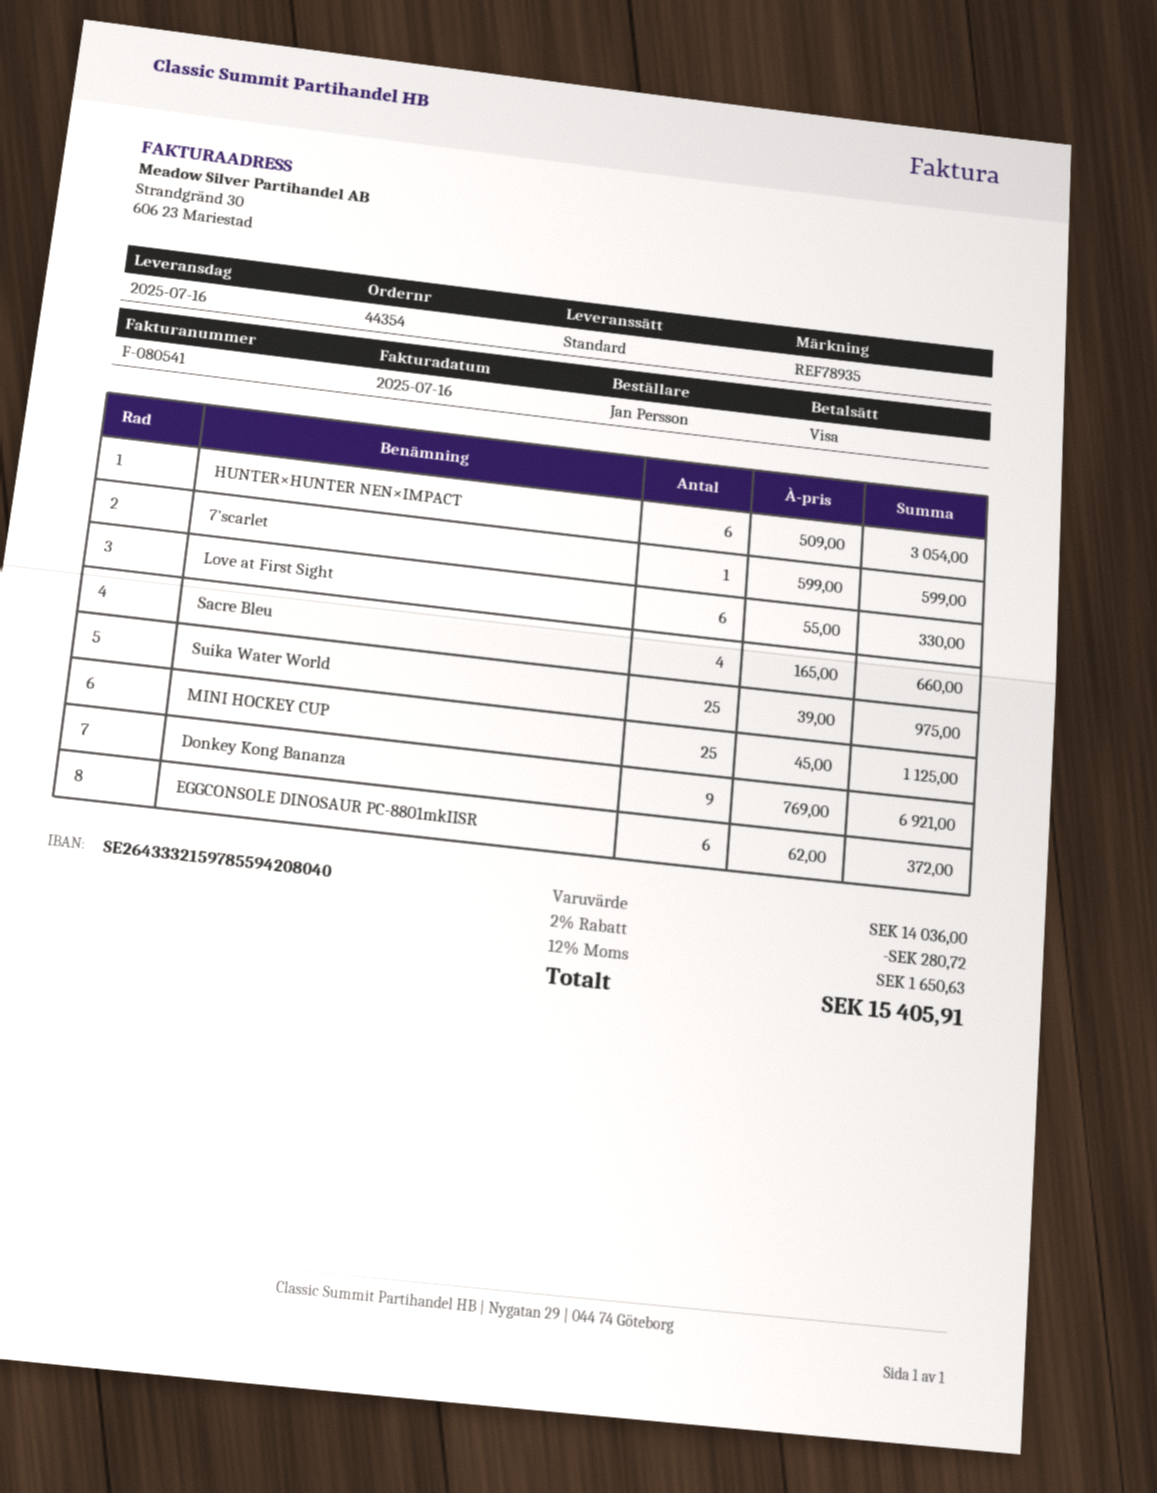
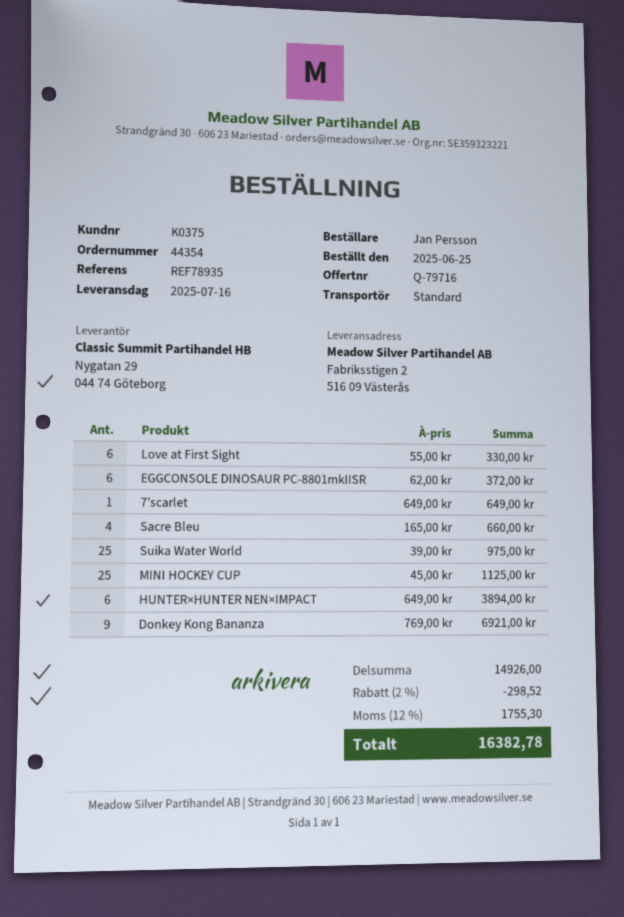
HUNTER×HUNTER NEN×IMPACT: 6 x 509.00 = 3054.00 -> 6 x 649.00 = 3894.00
7'scarlet: 1 x 599.00 = 599.00 -> 1 x 649.00 = 649.00
subtotal: 14036.00 -> 14926.00
discount: 2% = 280.72 -> 2% = 298.52
tax: 12% = 1650.63 -> 12% = 1755.30
total: 15405.91 -> 16382.78

